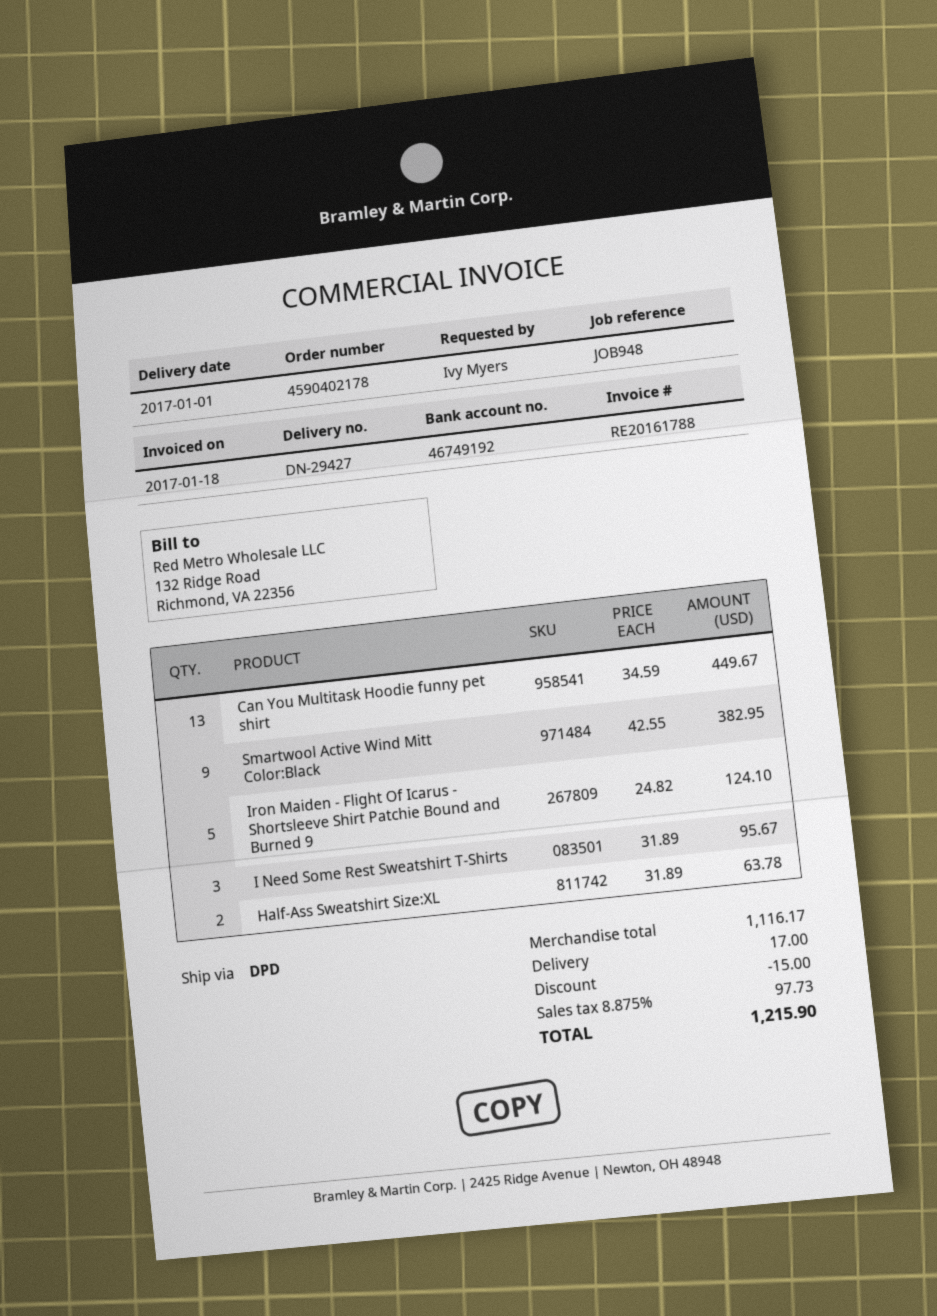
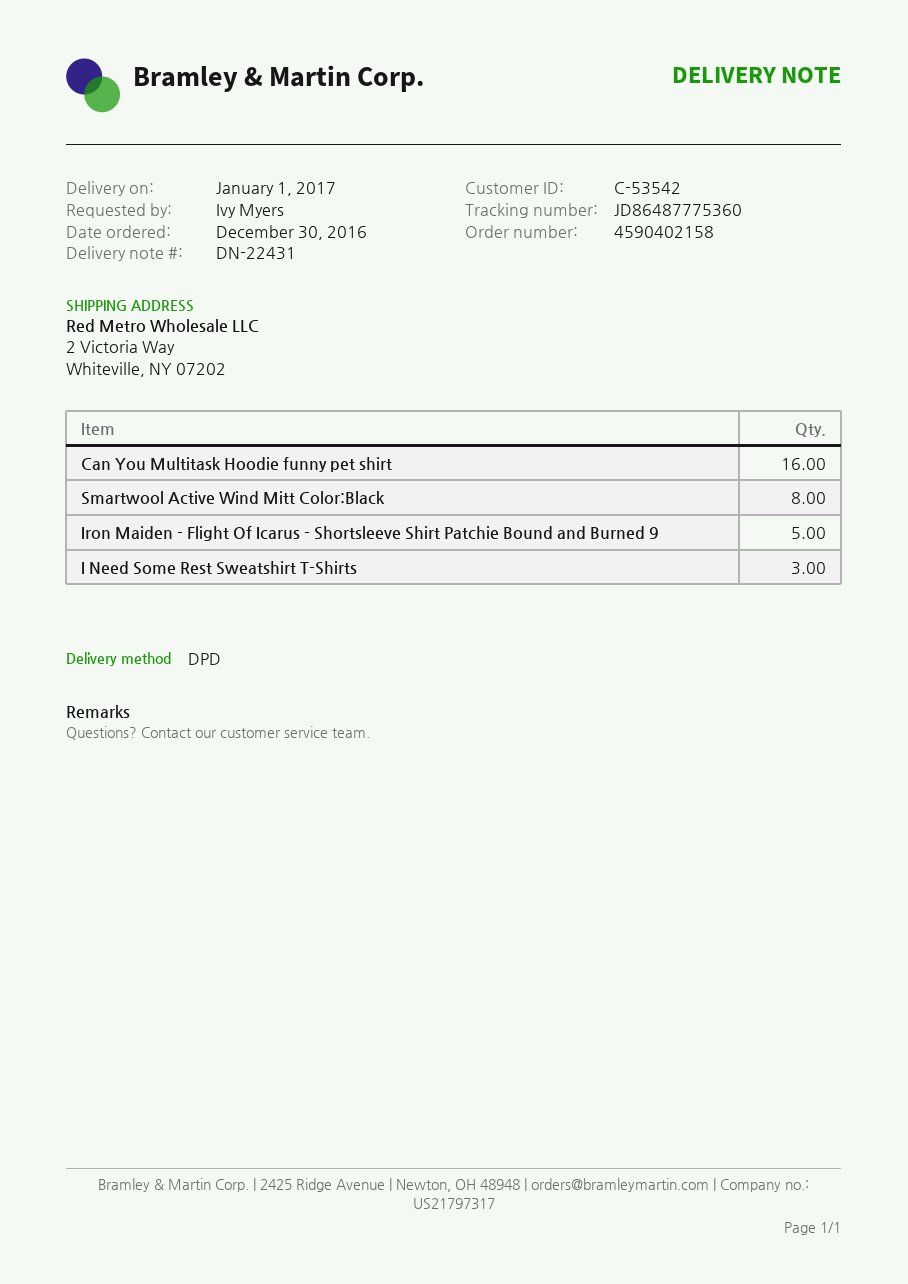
order number: 4590402178 -> 4590402158
delivery note number: DN-29427 -> DN-22431
Can You Multitask Hoodie funny pet shirt: 13 -> 16
Smartwool Active Wind Mitt Color:Black: 9 -> 8
Half-Ass Sweatshirt Size:XL: 2 -> none

